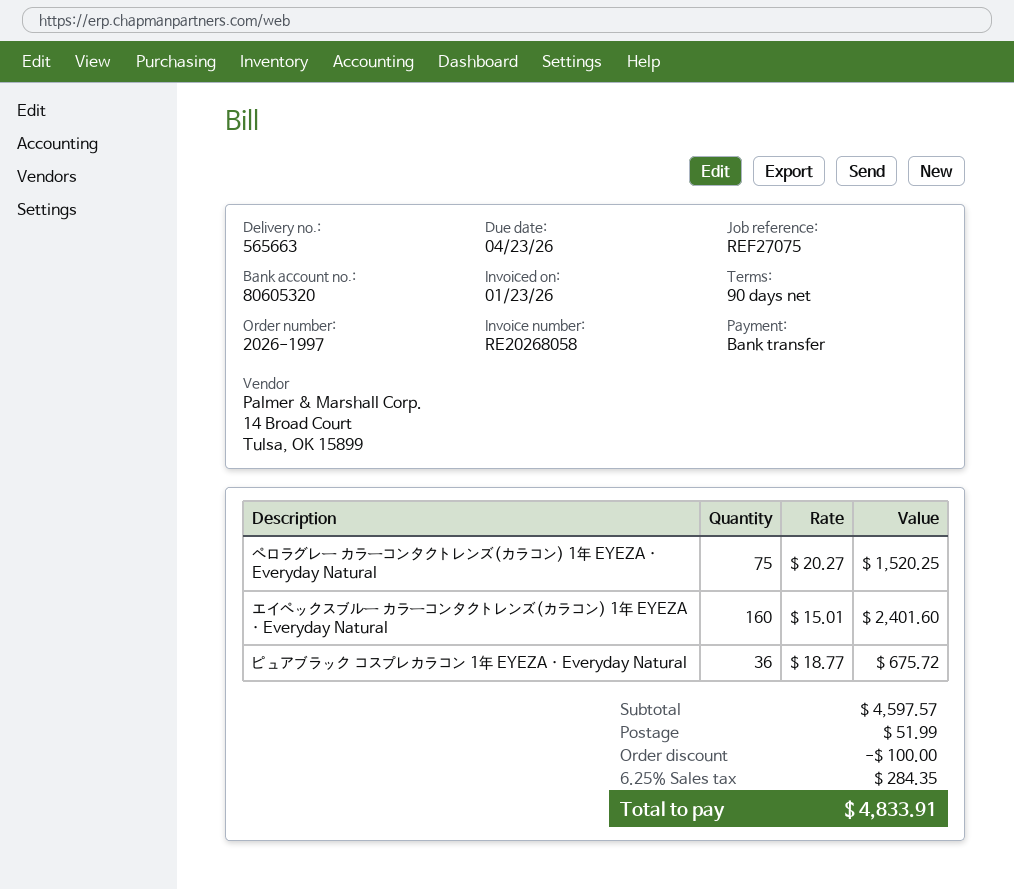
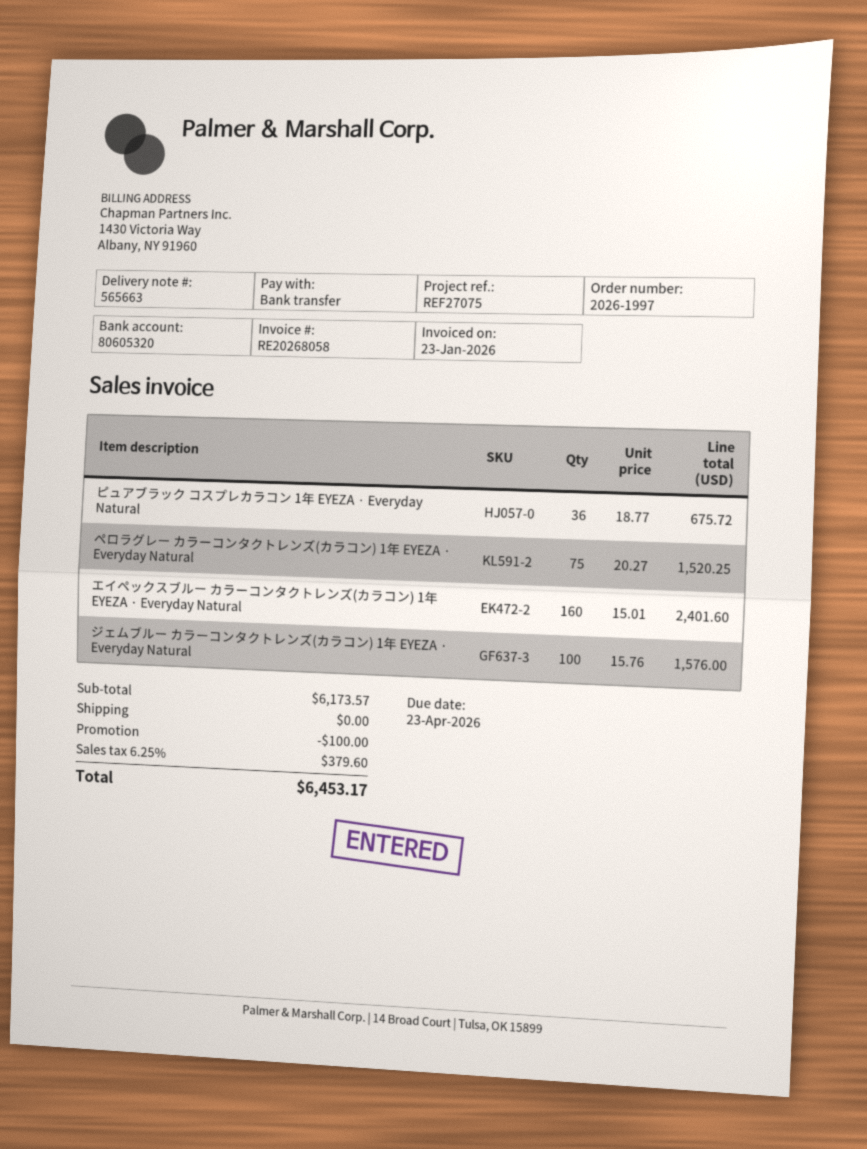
ジェムブルー カラーコンタクトレンズ(カラコン) 1年 EYEZA · Everyday Natural: none -> 100 x 15.76 = 1576.00
subtotal: 4597.57 -> 6173.57
shipping: 51.99 -> 0.00
tax: 6.25% = 284.35 -> 6.25% = 379.60
total: 4833.91 -> 6453.17

